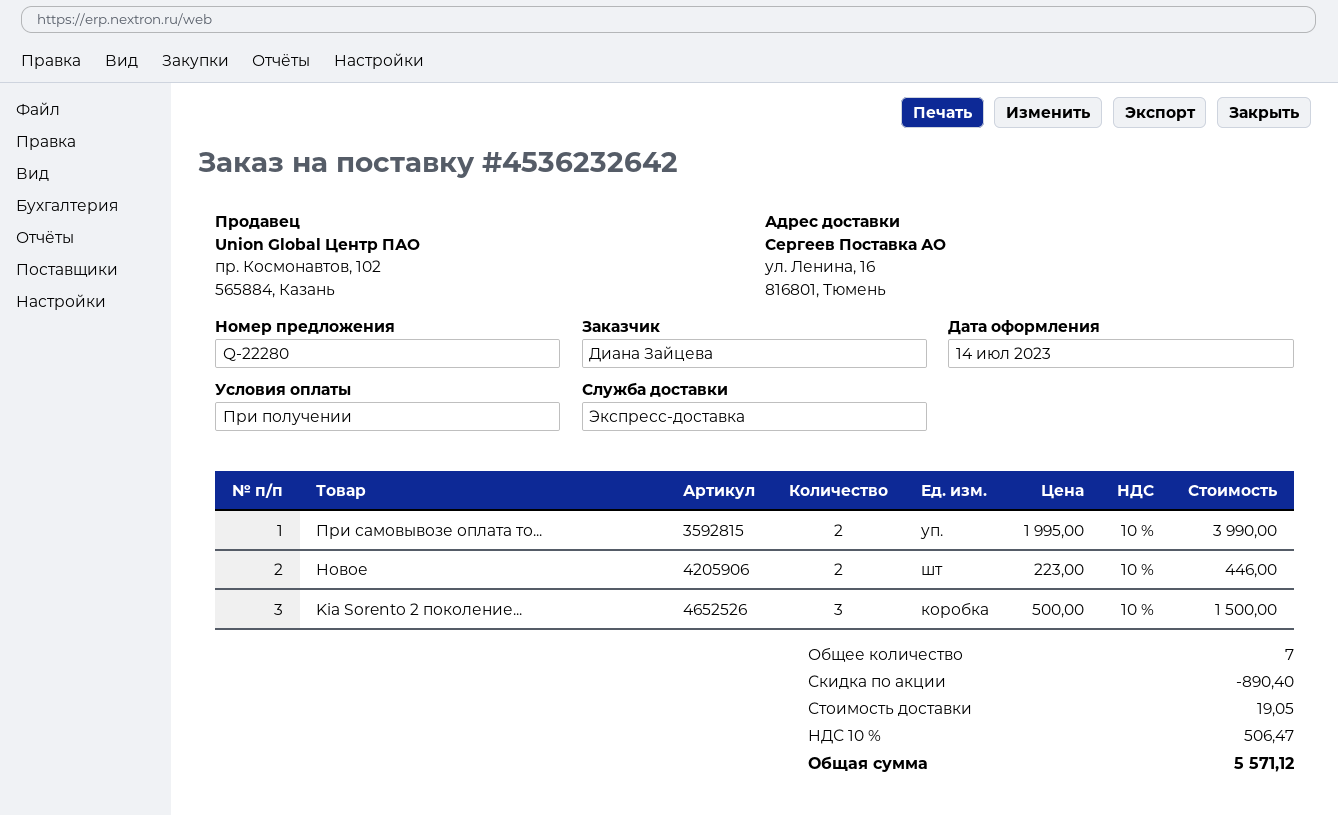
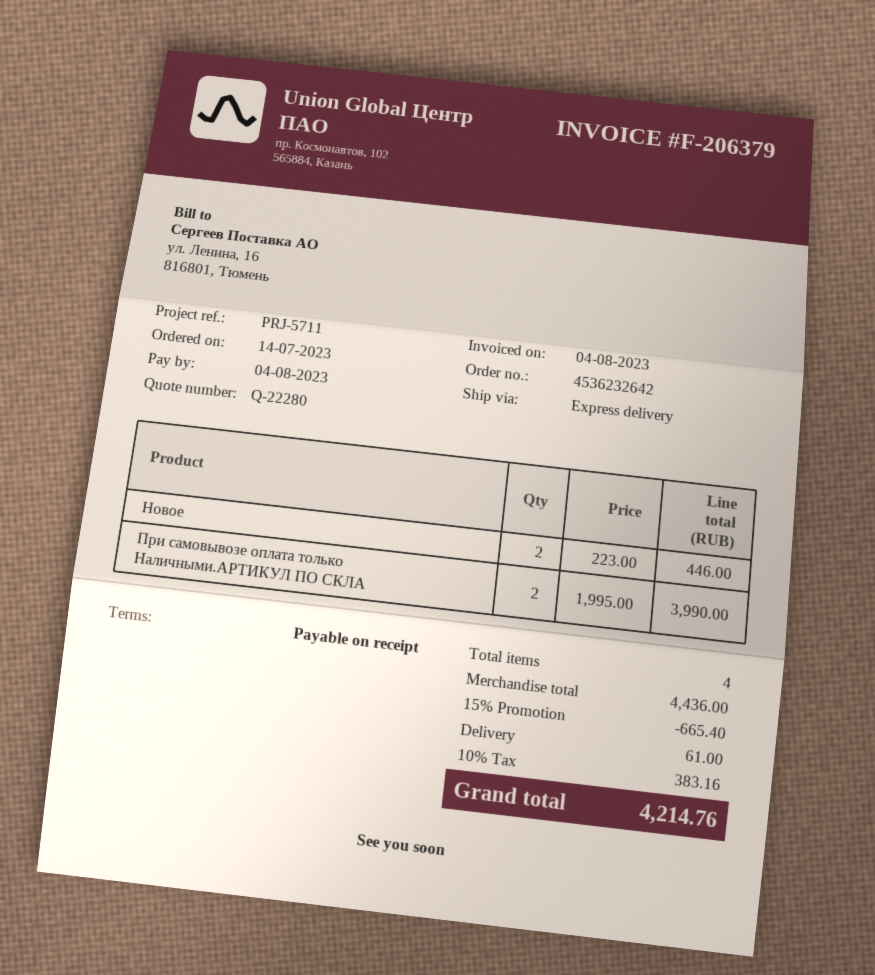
Kia Sorento 2 поколение...: 3 x 500.00 = 1500.00 -> none
total quantity: 7 -> 4
discount: 890.40 -> 665.40
shipping: 19.05 -> 61.00
tax: 10% = 506.47 -> 10% = 383.16
total: 5571.12 -> 4214.76

